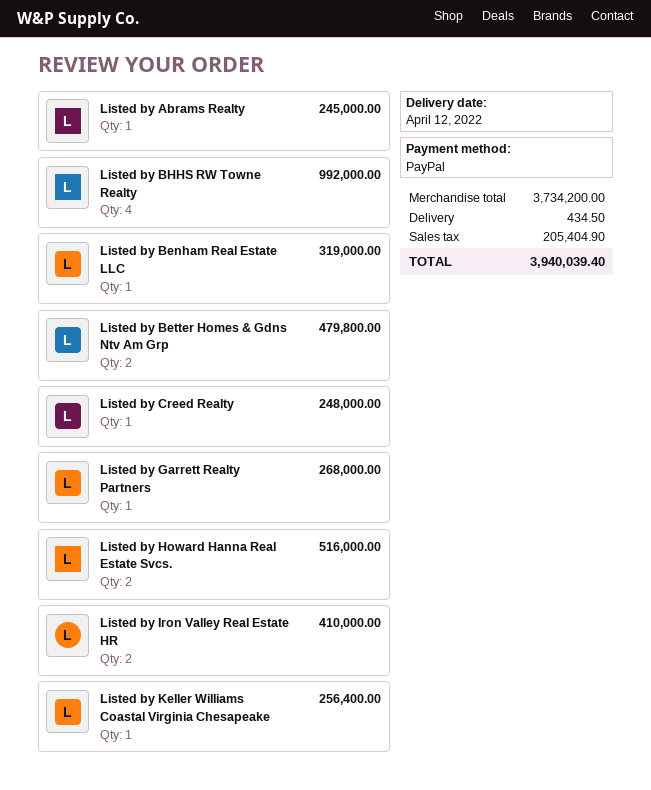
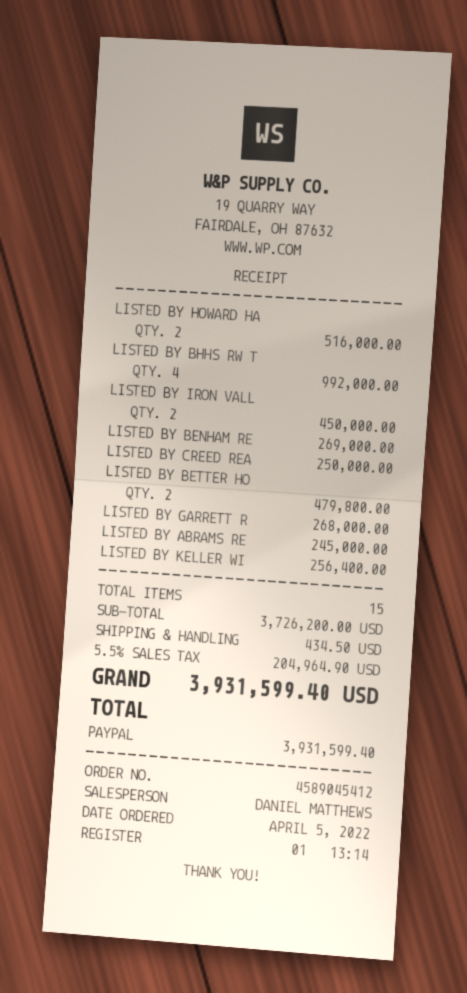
Listed by Benham Real Estate LLC: 1 for 319000.00 -> 1 for 269000.00
Listed by Creed Realty: 1 for 248000.00 -> 1 for 250000.00
Listed by Iron Valley Real Estate HR: 2 for 410000.00 -> 2 for 450000.00
subtotal: 3734200.00 -> 3726200.00
tax: 205404.90 -> 204964.90
total: 3940039.40 -> 3931599.40

